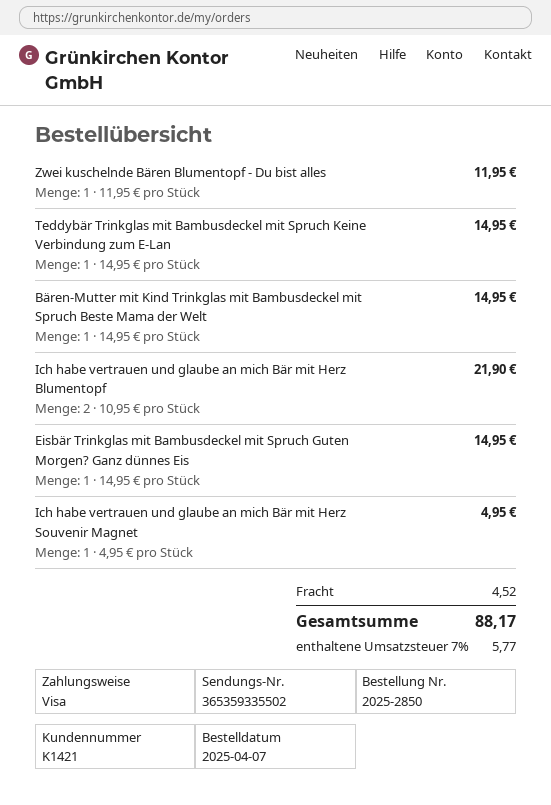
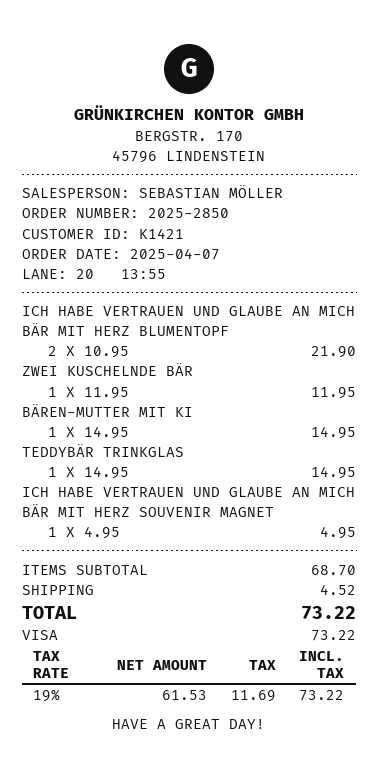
Eisbär Trinkglas mit Bambusdeckel mit Spruch Guten Morgen? Ganz dünnes Eis: 1 x 14.95 = 14.95 -> none
tax: 7% = 5.77 -> 19% = 11.69
total: 88.17 -> 73.22

